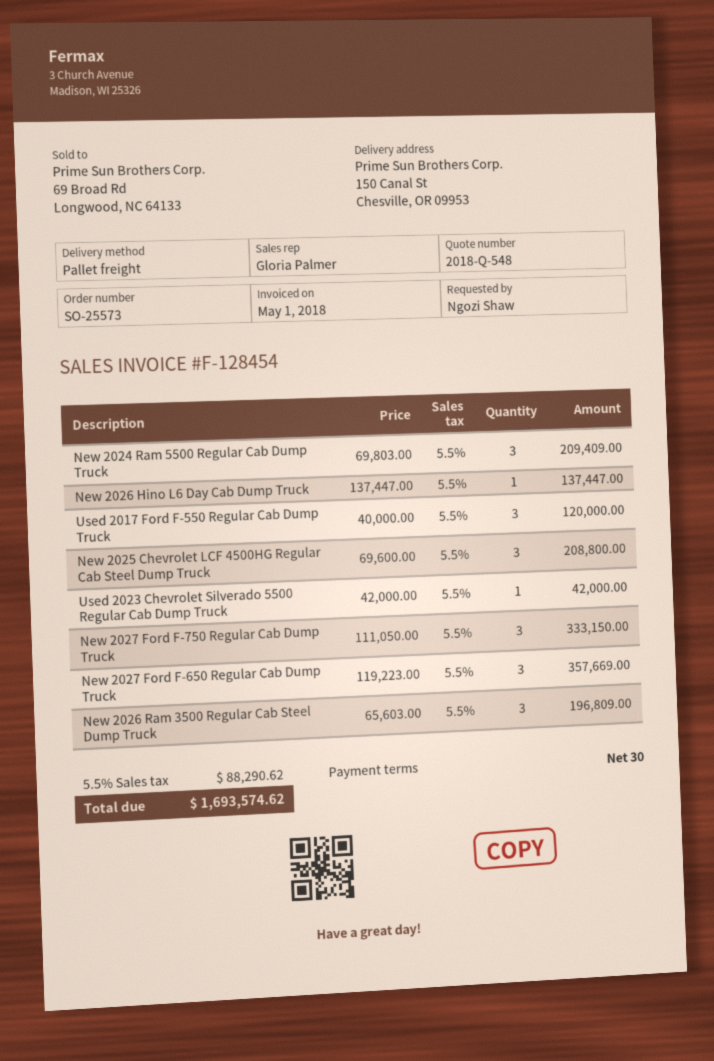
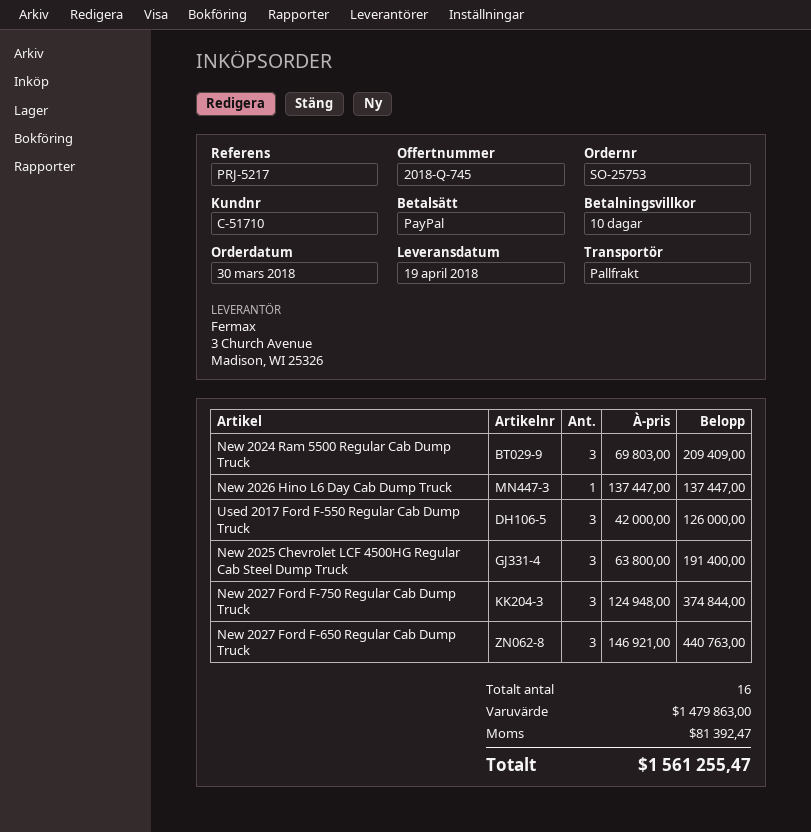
quote number: 2018-Q-548 -> 2018-Q-745
order number: SO-25573 -> SO-25753
payment terms: 30 days -> 10 days
Used 2017 Ford F-550 Regular Cab Dump Truck: 3 x 40000.00 = 120000.00 -> 3 x 42000.00 = 126000.00
New 2025 Chevrolet LCF 4500HG Regular Cab Steel Dump Truck: 3 x 69600.00 = 208800.00 -> 3 x 63800.00 = 191400.00
Used 2023 Chevrolet Silverado 5500 Regular Cab Dump Truck: 1 x 42000.00 = 42000.00 -> none
New 2027 Ford F-750 Regular Cab Dump Truck: 3 x 111050.00 = 333150.00 -> 3 x 124948.00 = 374844.00
New 2027 Ford F-650 Regular Cab Dump Truck: 3 x 119223.00 = 357669.00 -> 3 x 146921.00 = 440763.00
New 2026 Ram 3500 Regular Cab Steel Dump Truck: 3 x 65603.00 = 196809.00 -> none
tax: 88290.62 -> 81392.47
total: 1693574.62 -> 1561255.47

